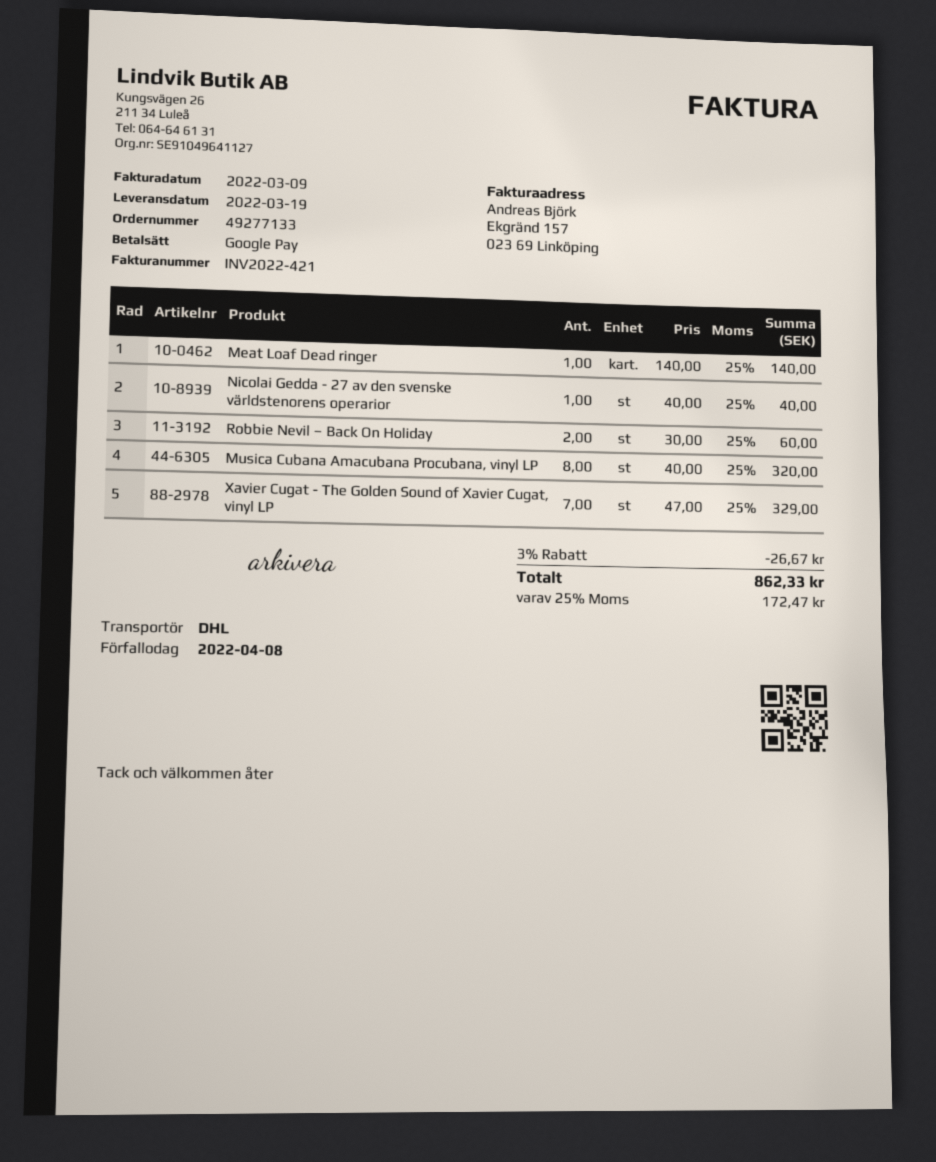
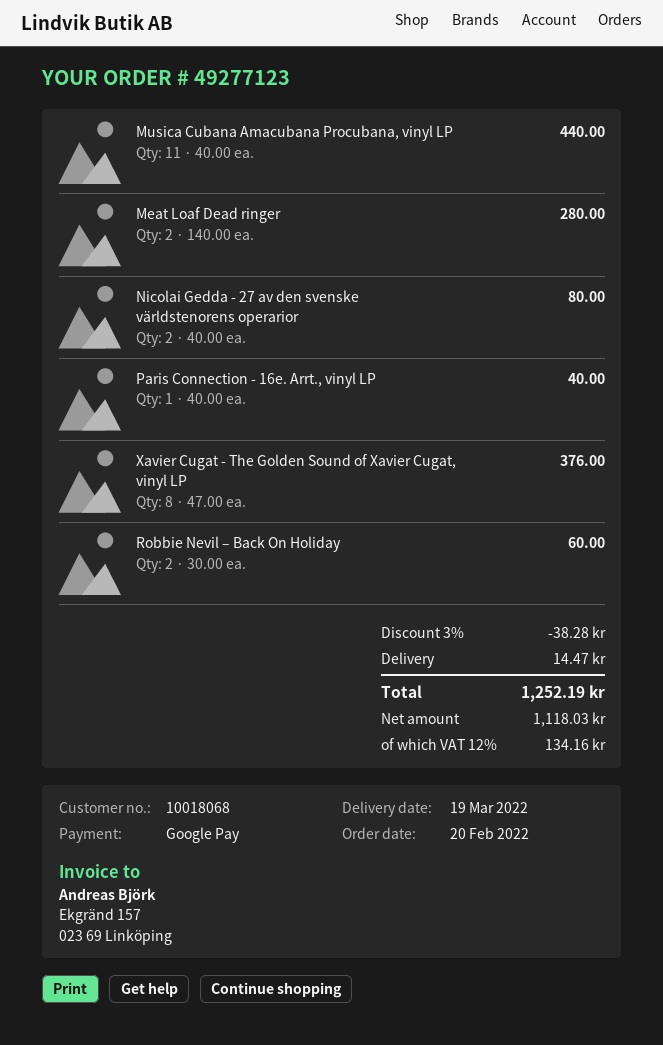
order number: 49277133 -> 49277123
Meat Loaf Dead ringer: 1 x 140.00 = 140.00 -> 2 x 140.00 = 280.00
Nicolai Gedda - 27 av den svenske världstenorens operarior: 1 x 40.00 = 40.00 -> 2 x 40.00 = 80.00
Musica Cubana Amacubana Procubana, vinyl LP: 8 x 40.00 = 320.00 -> 11 x 40.00 = 440.00
Xavier Cugat - The Golden Sound of Xavier Cugat, vinyl LP: 7 x 47.00 = 329.00 -> 8 x 47.00 = 376.00
Paris Connection - 16e. Arrt., vinyl LP: none -> 1 x 40.00 = 40.00
discount: 3% = 26.67 -> 3% = 38.28
shipping: none -> 14.47
tax: 25% = 172.47 -> 12% = 134.16
total: 862.33 -> 1252.19

